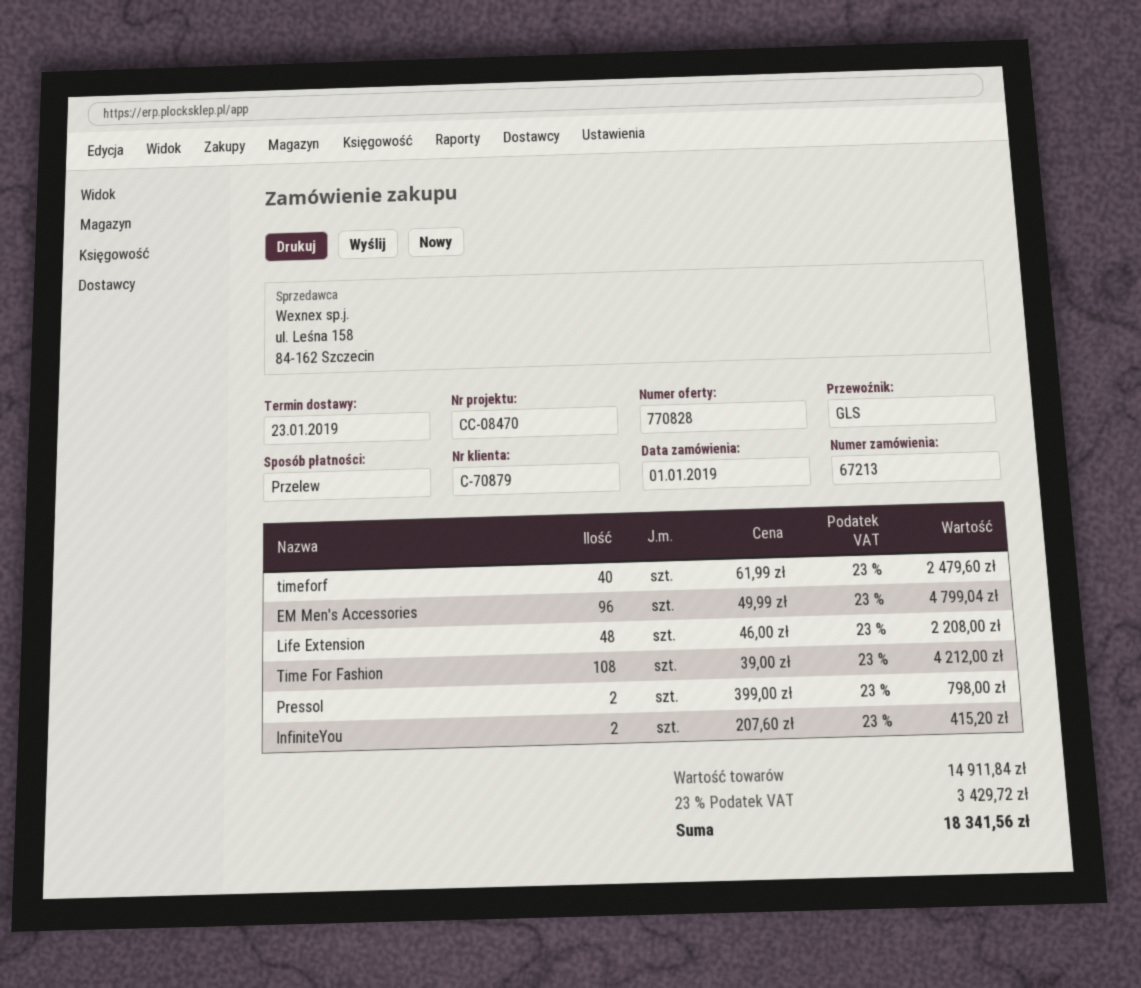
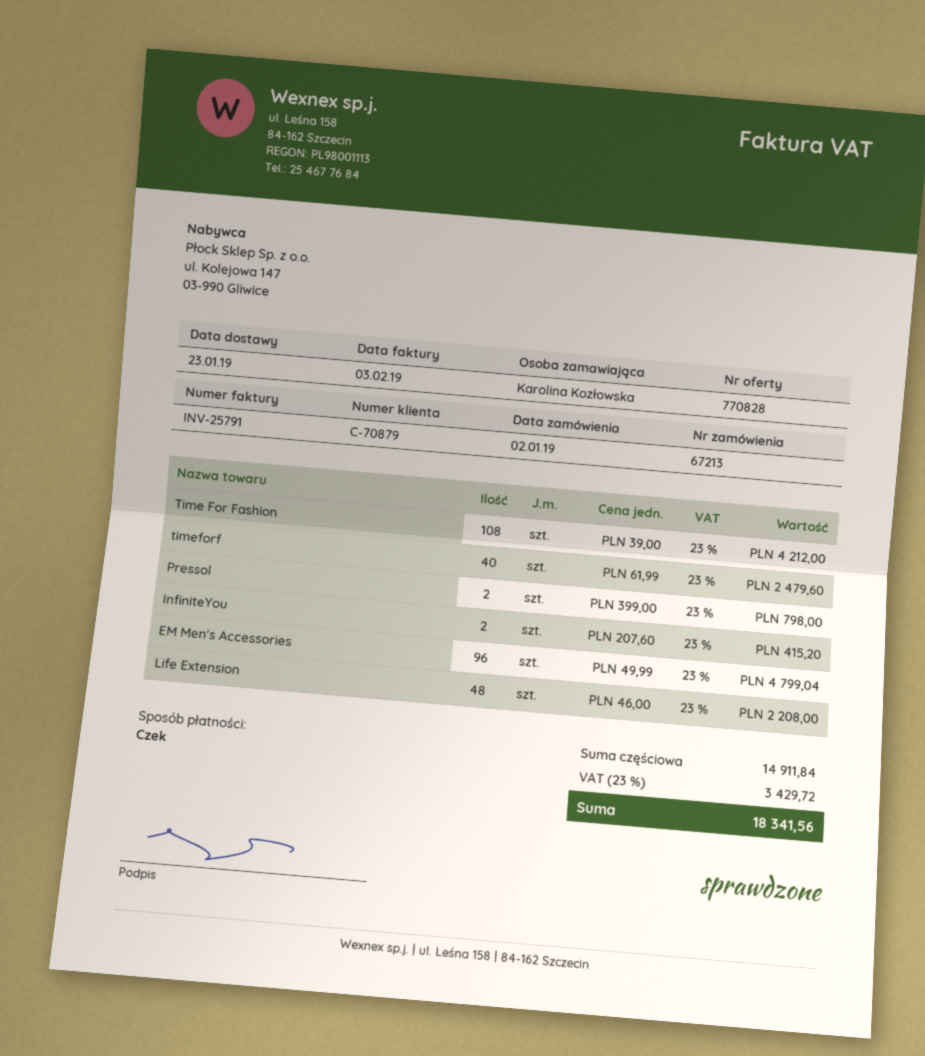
order date: 2019-01-01 -> 2019-01-02
payment method: bank transfer -> cheque

